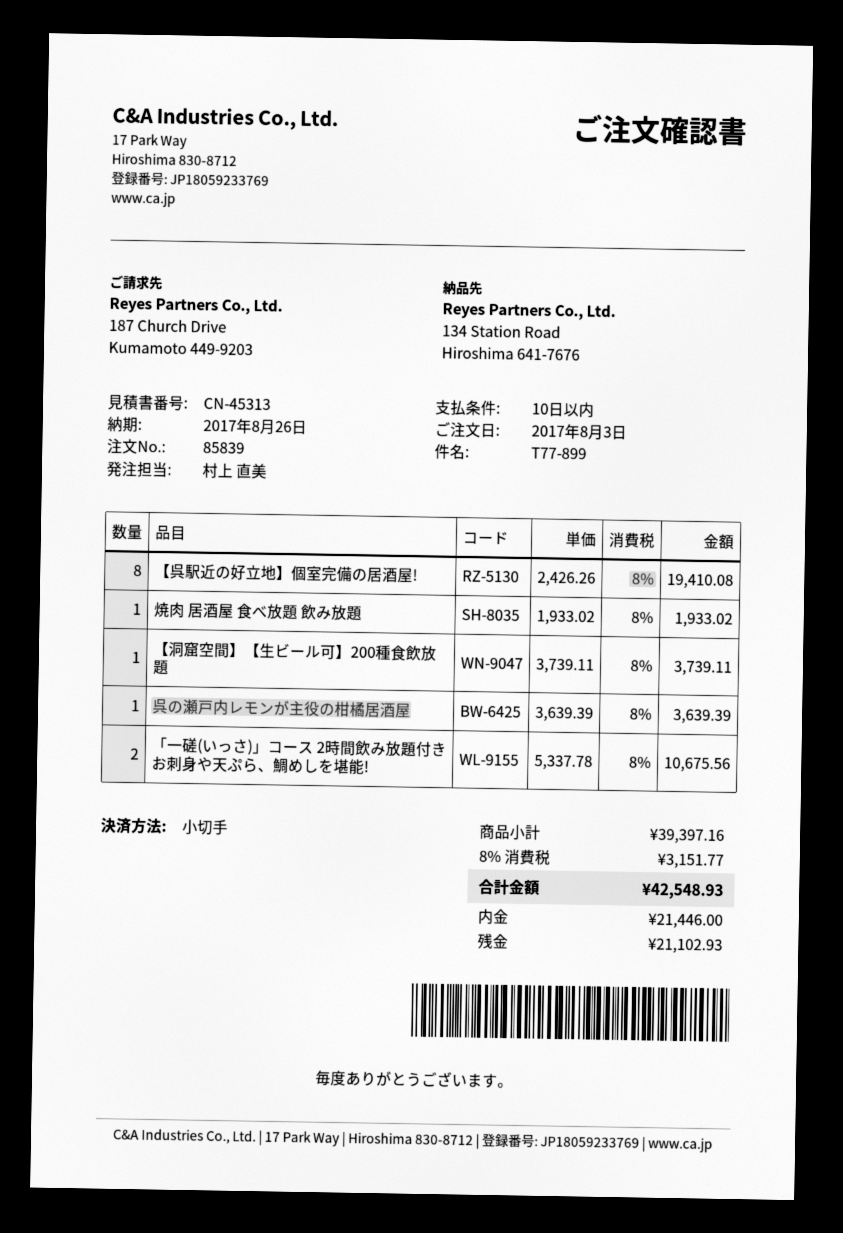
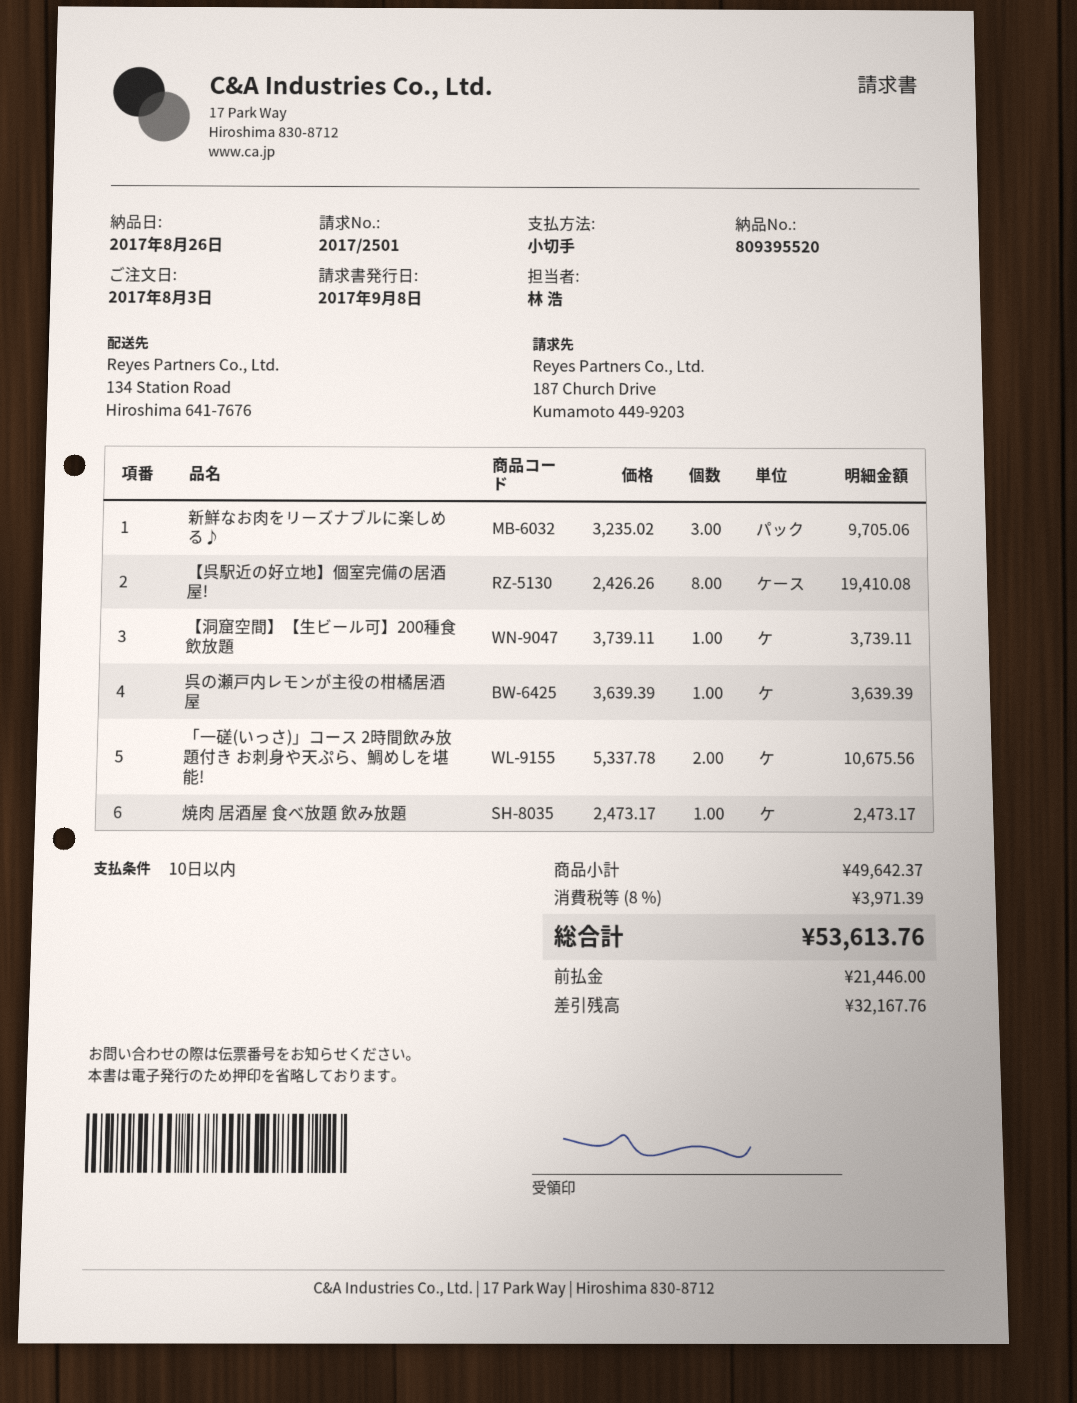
焼肉 居酒屋 食べ放題 飲み放題: 1 x 1933.02 = 1933.02 -> 1 x 2473.17 = 2473.17
新鮮なお肉をリーズナブルに楽しめる♪: none -> 3 x 3235.02 = 9705.06
subtotal: 39397.16 -> 49642.37
tax: 8% = 3151.77 -> 8% = 3971.39
total: 42548.93 -> 53613.76
balance: 21102.93 -> 32167.76

